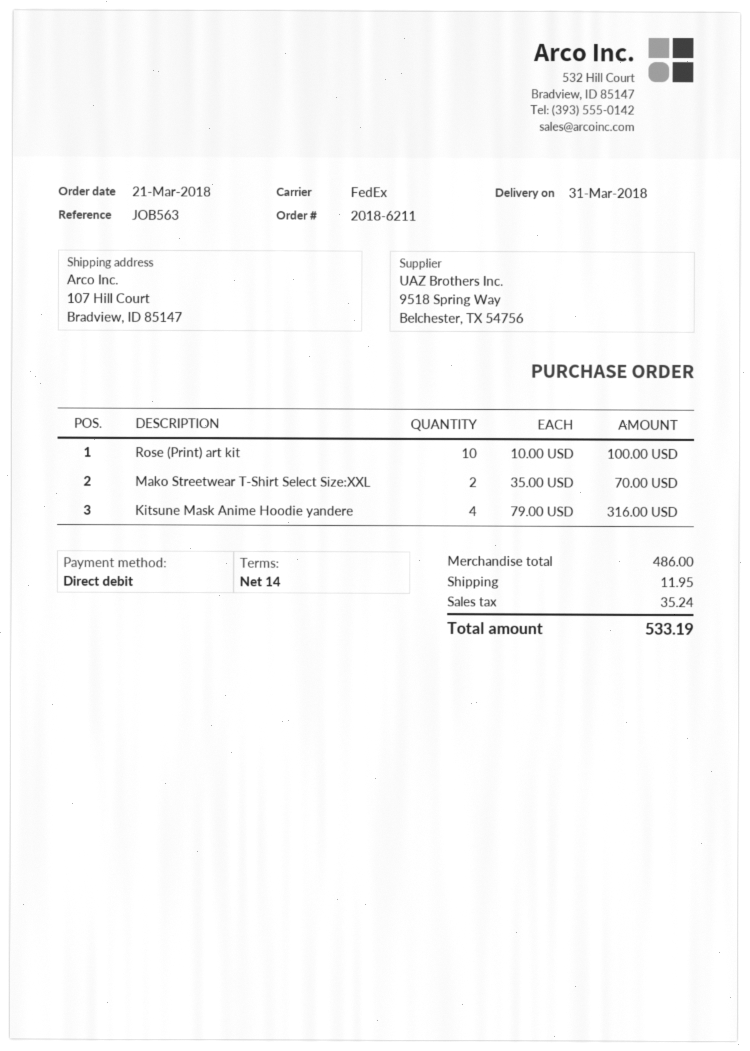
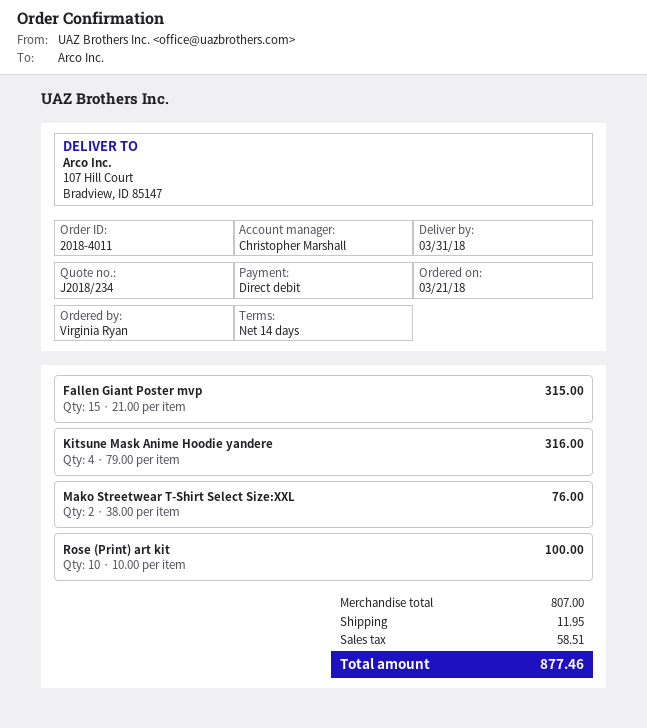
order number: 2018-6211 -> 2018-4011
Mako Streetwear T-Shirt Select Size:XXL: 2 x 35.00 = 70.00 -> 2 x 38.00 = 76.00
Fallen Giant Poster mvp: none -> 15 x 21.00 = 315.00
subtotal: 486.00 -> 807.00
tax: 35.24 -> 58.51
total: 533.19 -> 877.46

